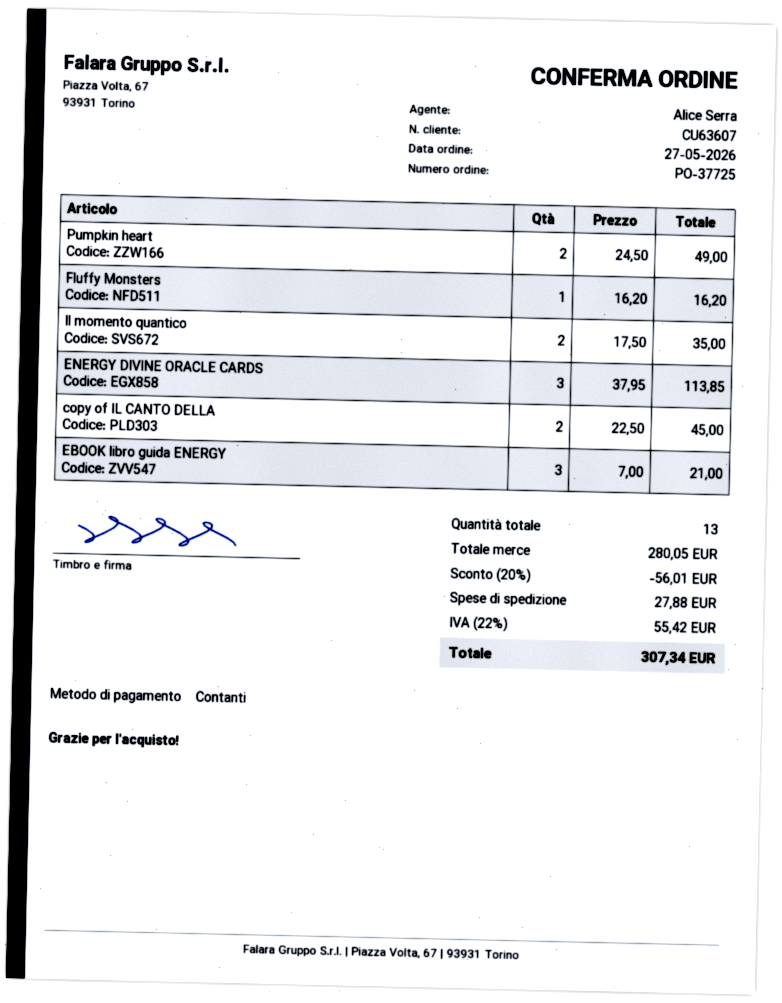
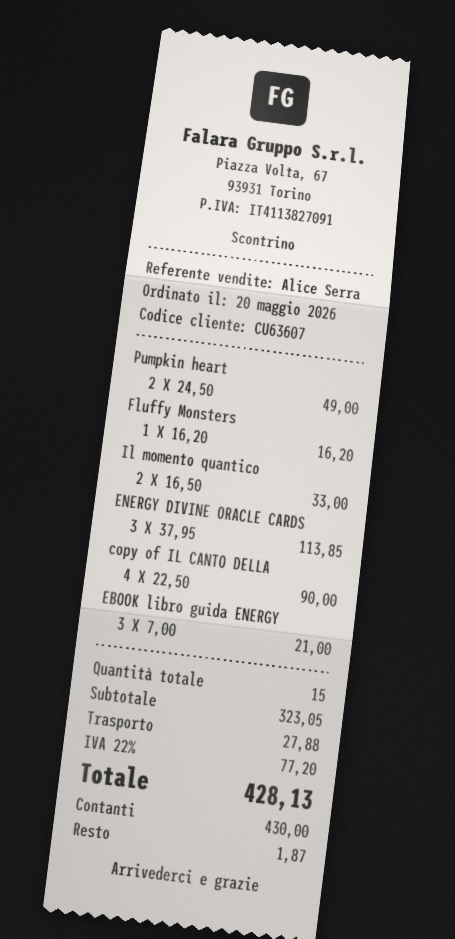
order date: 2026-05-27 -> 2026-05-20
Il momento quantico: 2 x 17.50 = 35.00 -> 2 x 16.50 = 33.00
copy of IL CANTO DELLA: 2 x 22.50 = 45.00 -> 4 x 22.50 = 90.00
total quantity: 13 -> 15
subtotal: 280.05 -> 323.05
discount: 20% = 56.01 -> none
tax: 22% = 55.42 -> 22% = 77.20
total: 307.34 -> 428.13

